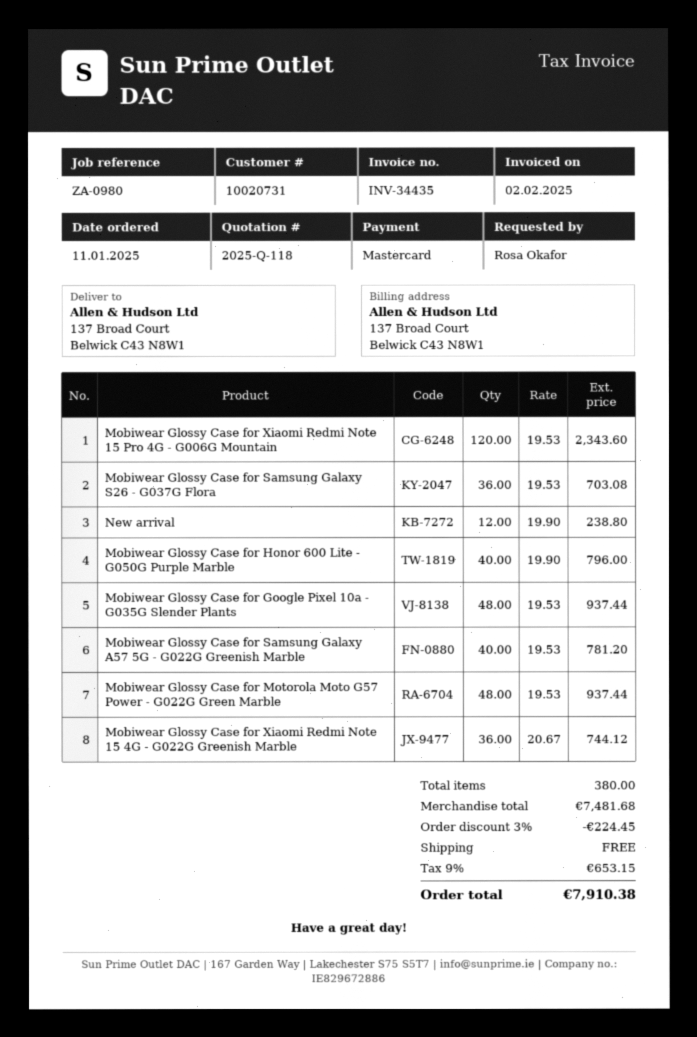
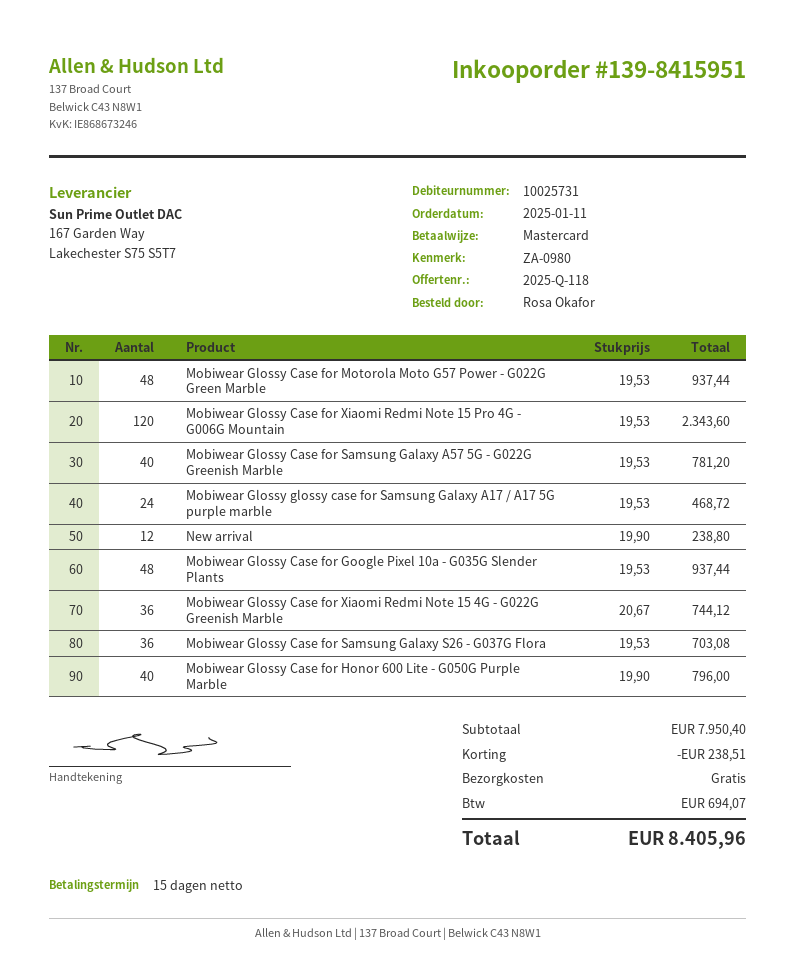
customer number: 10020731 -> 10025731
Mobiwear Glossy glossy case for Samsung Galaxy A17 / A17 5G purple marble: none -> 24 x 19.53 = 468.72
subtotal: 7481.68 -> 7950.40
discount: 224.45 -> 238.51
tax: 653.15 -> 694.07
total: 7910.38 -> 8405.96

